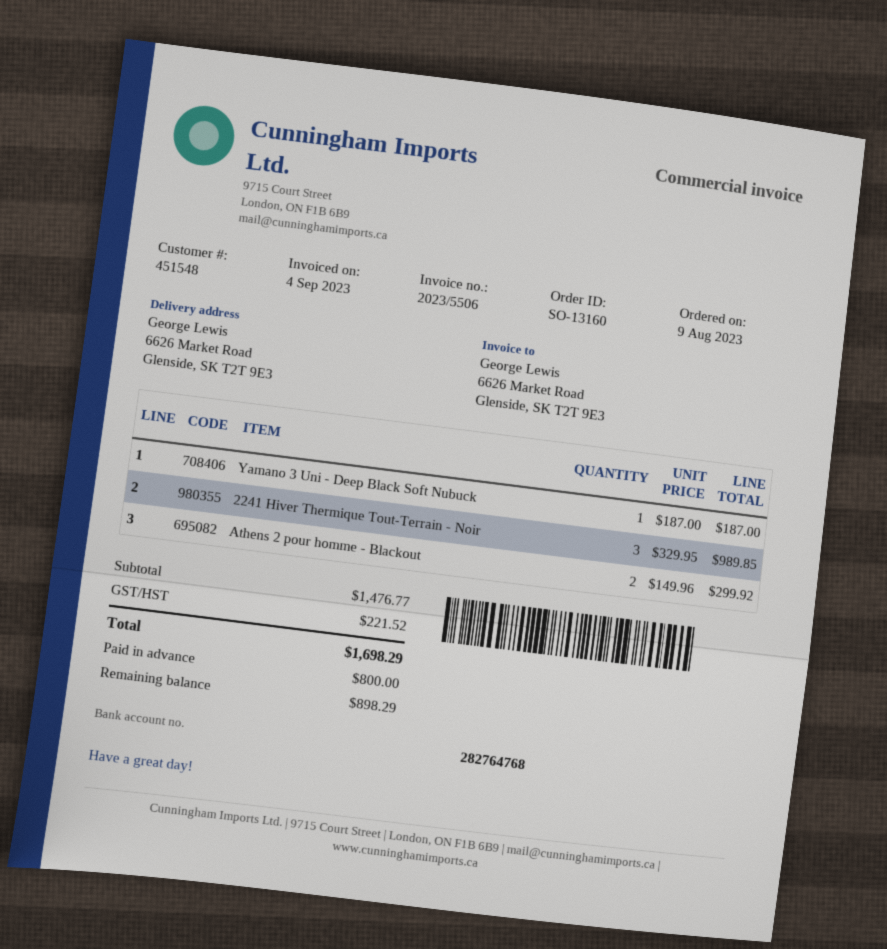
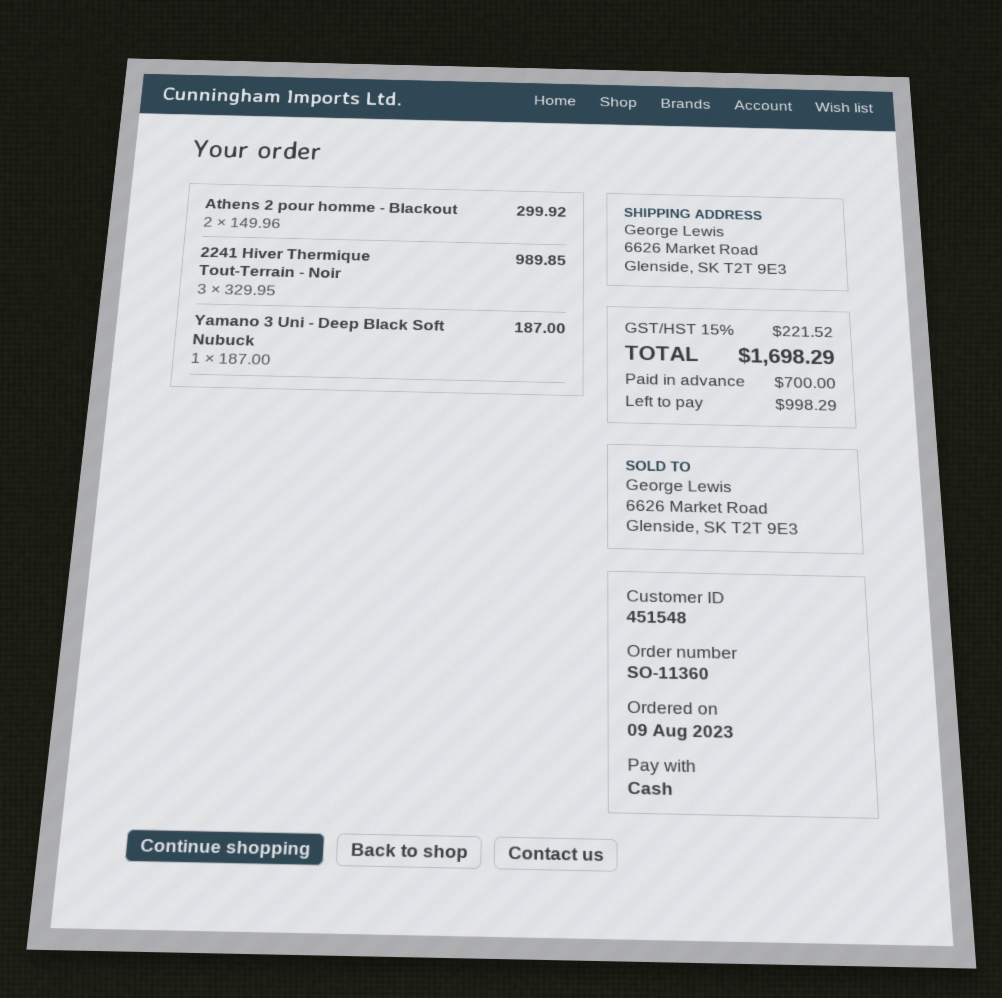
order number: SO-13160 -> SO-11360
deposit: 800.00 -> 700.00
balance: 898.29 -> 998.29

